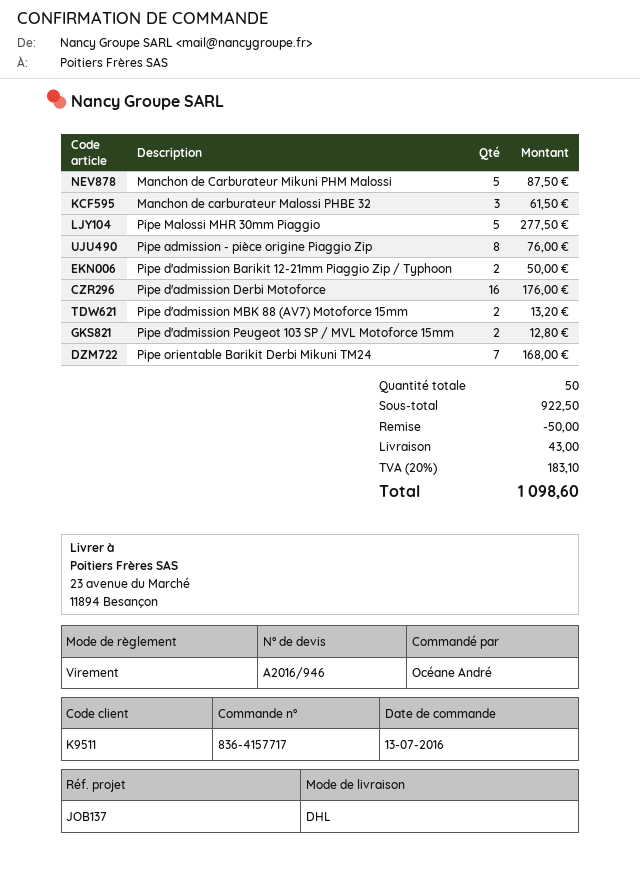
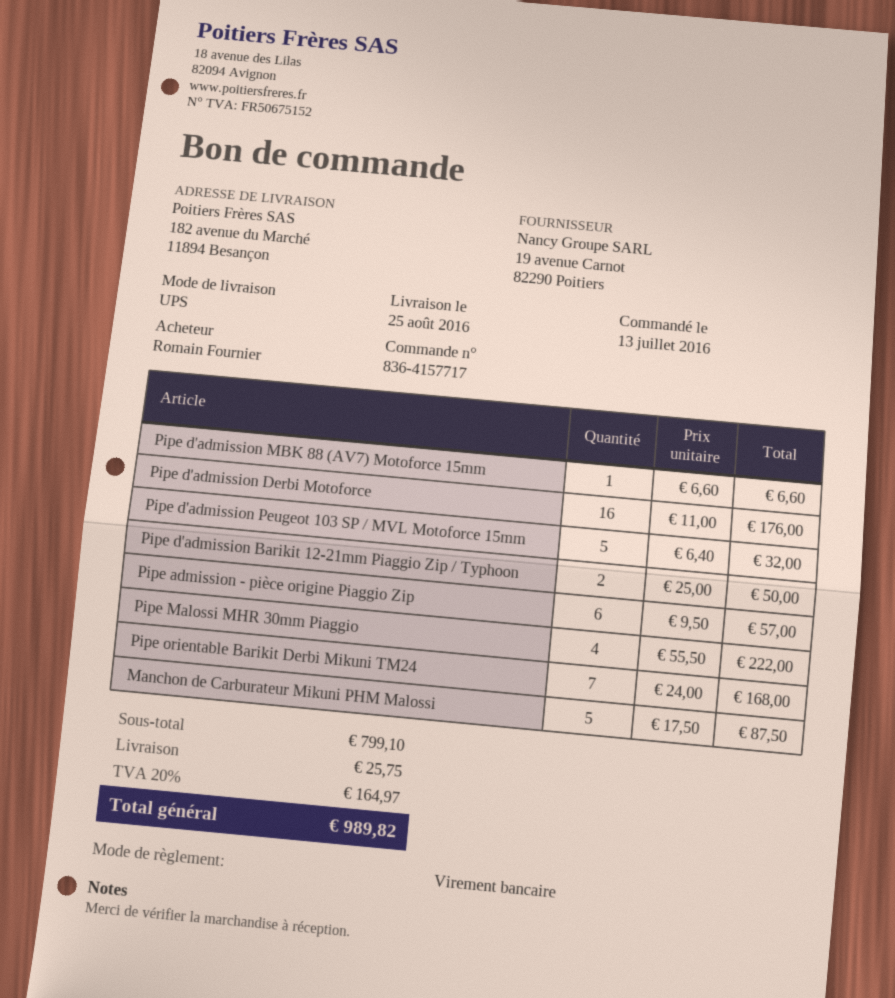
ordered by: Océane André -> Romain Fournier
shipping method: DHL -> UPS
ship to: 23 avenue du Marché, 11894 Besançon -> 182 avenue du Marché, 11894 Besançon
Manchon de carburateur Malossi PHBE 32: 3 for 61.50 -> none
Pipe Malossi MHR 30mm Piaggio: 5 for 277.50 -> 4 for 222.00
Pipe admission - pièce origine Piaggio Zip: 8 for 76.00 -> 6 for 57.00
Pipe d'admission MBK 88 (AV7) Motoforce 15mm: 2 for 13.20 -> 1 for 6.60
Pipe d'admission Peugeot 103 SP / MVL Motoforce 15mm: 2 for 12.80 -> 5 for 32.00
subtotal: 922.50 -> 799.10
discount: 50.00 -> none
shipping: 43.00 -> 25.75
tax: 20% = 183.10 -> 20% = 164.97
total: 1098.60 -> 989.82

